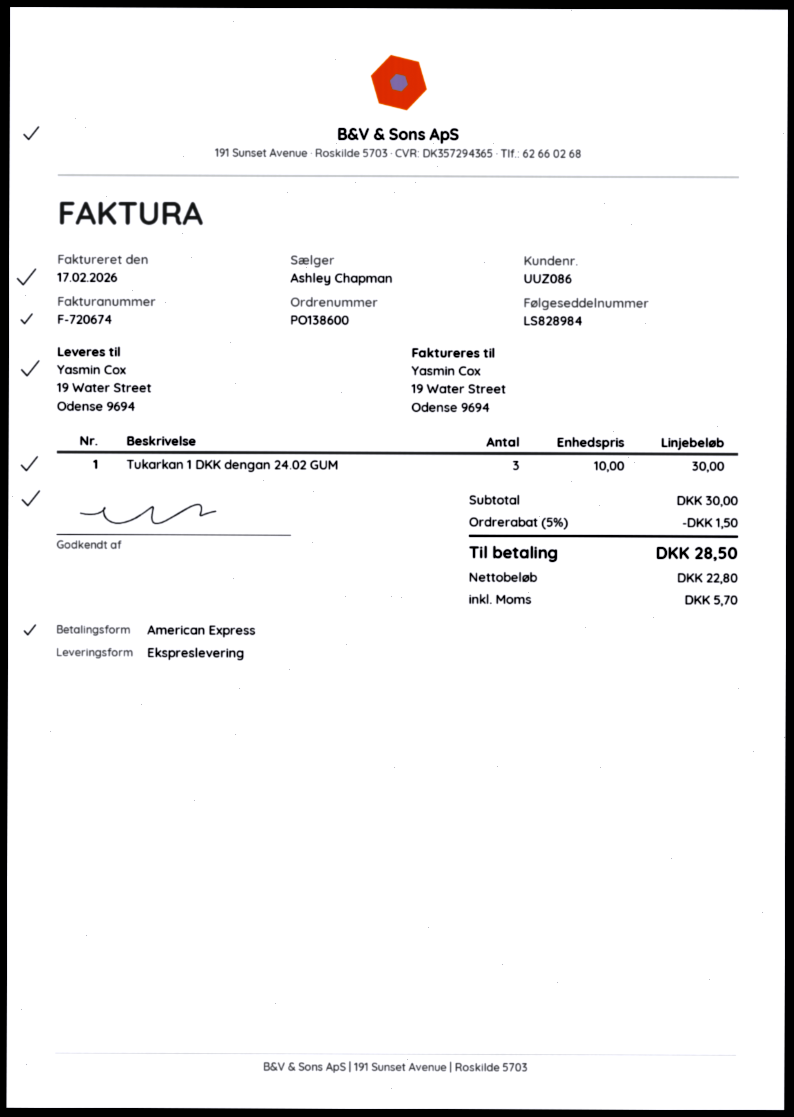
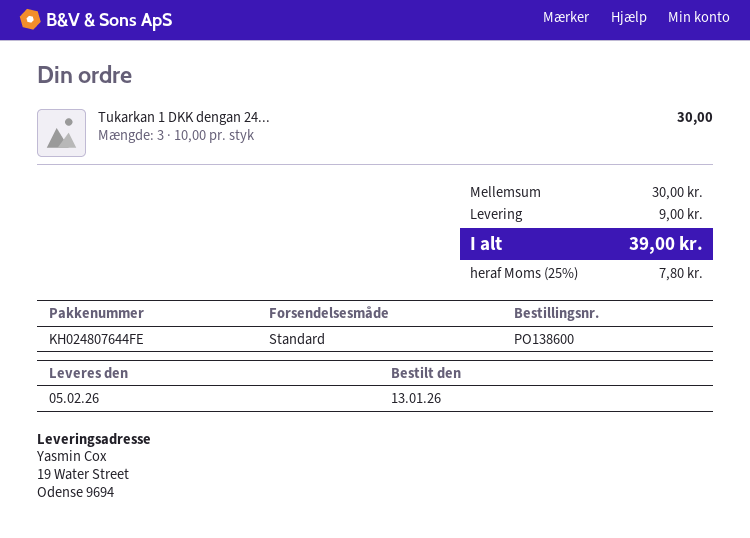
shipping method: express -> standard
discount: 5% = 1.50 -> none
shipping: none -> 9.00
tax: 5.70 -> 7.80
total: 28.50 -> 39.00

